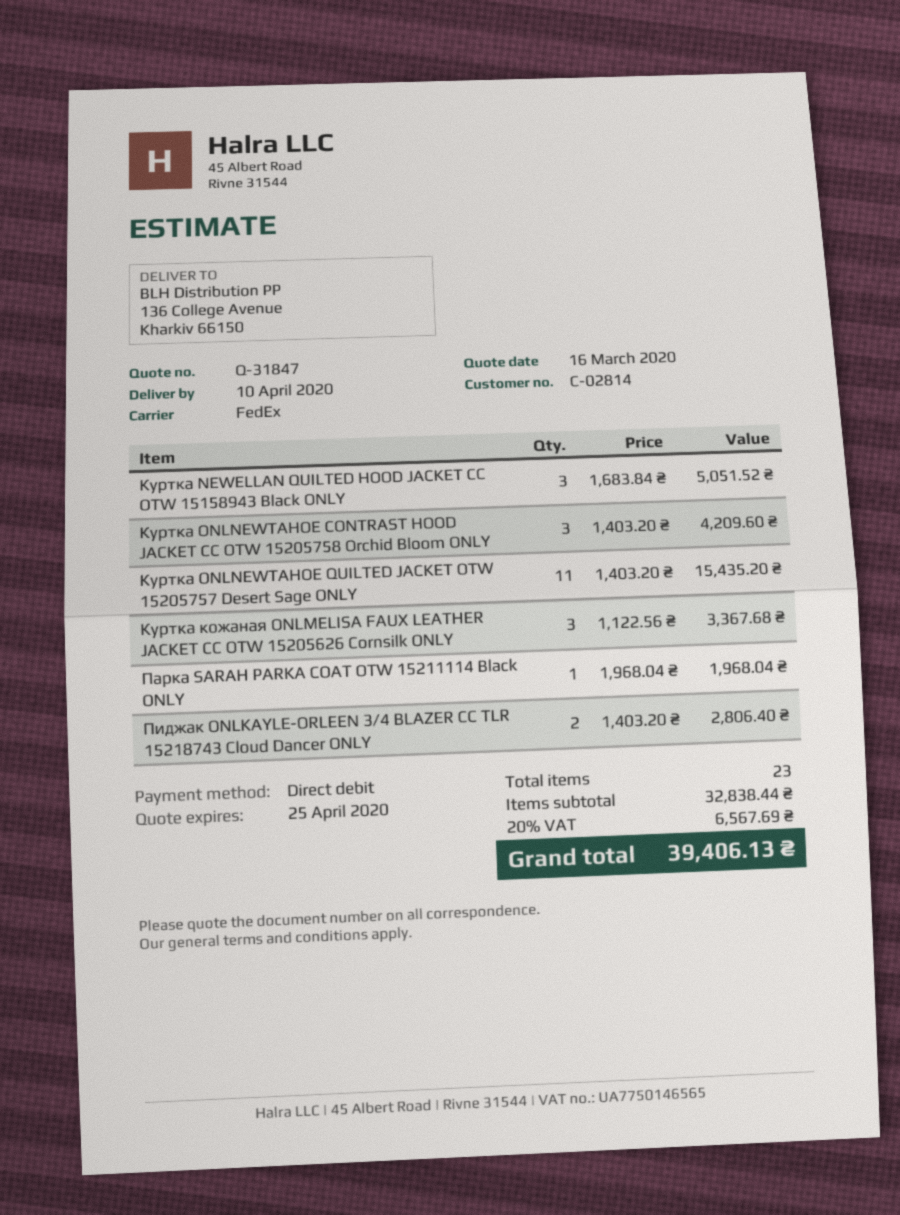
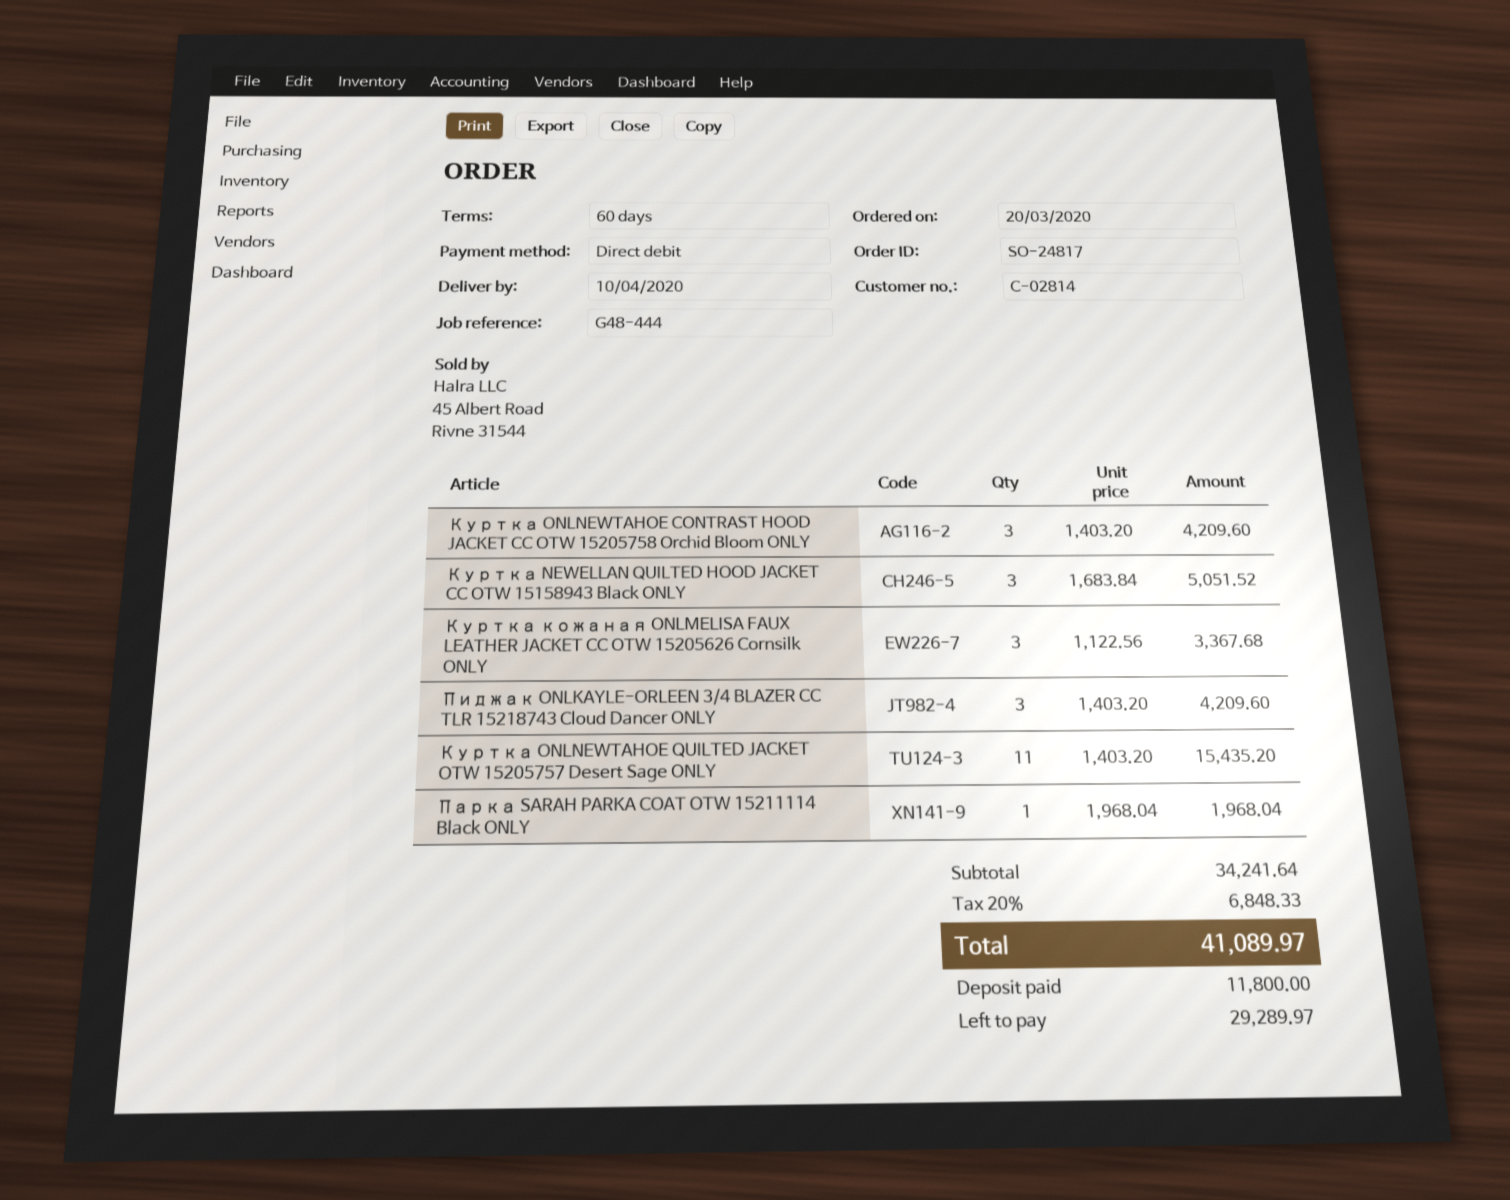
Пиджак ONLKAYLE-ORLEEN 3/4 BLAZER CC TLR 15218743 Cloud Dancer ONLY: 2 x 1403.20 = 2806.40 -> 3 x 1403.20 = 4209.60
subtotal: 32838.44 -> 34241.64
tax: 20% = 6567.69 -> 20% = 6848.33
total: 39406.13 -> 41089.97

